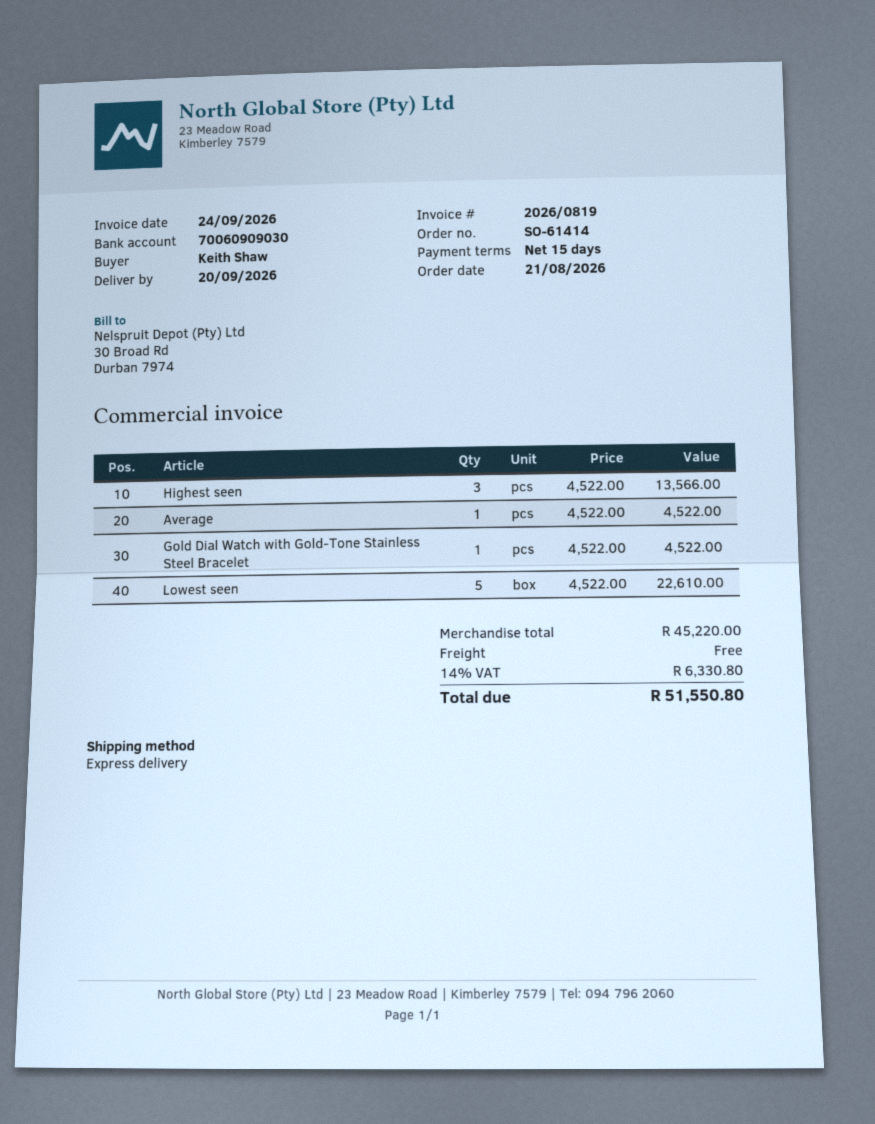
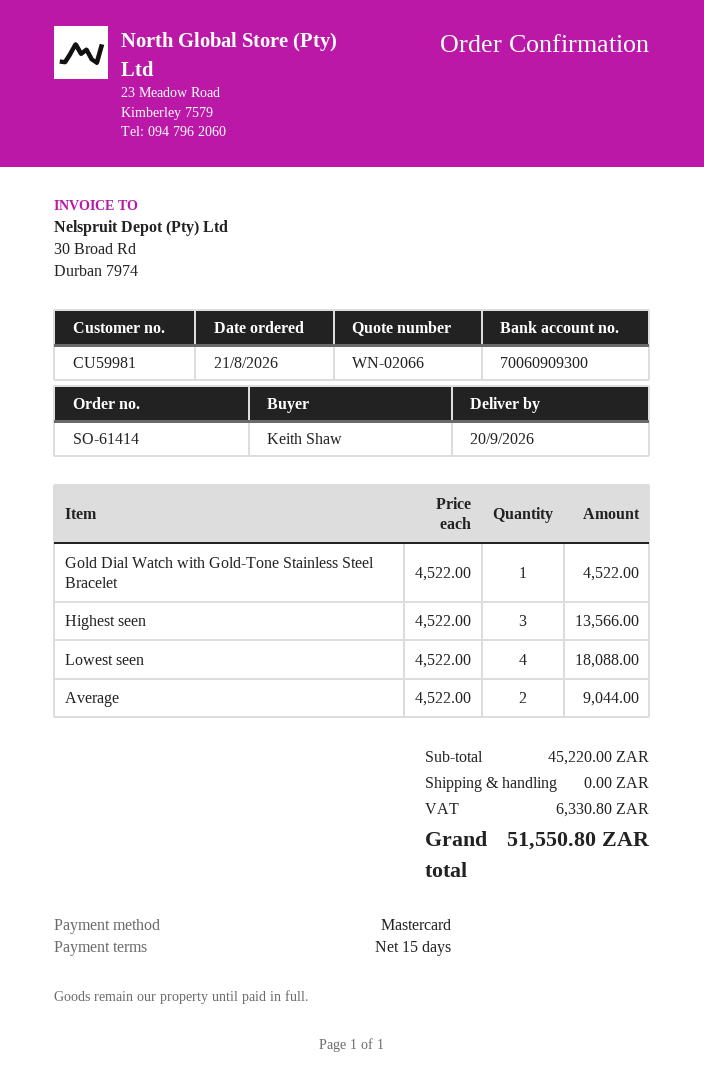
bank account: 70060909030 -> 70060909300
Average: 1 x 4522.00 = 4522.00 -> 2 x 4522.00 = 9044.00
Lowest seen: 5 x 4522.00 = 22610.00 -> 4 x 4522.00 = 18088.00

